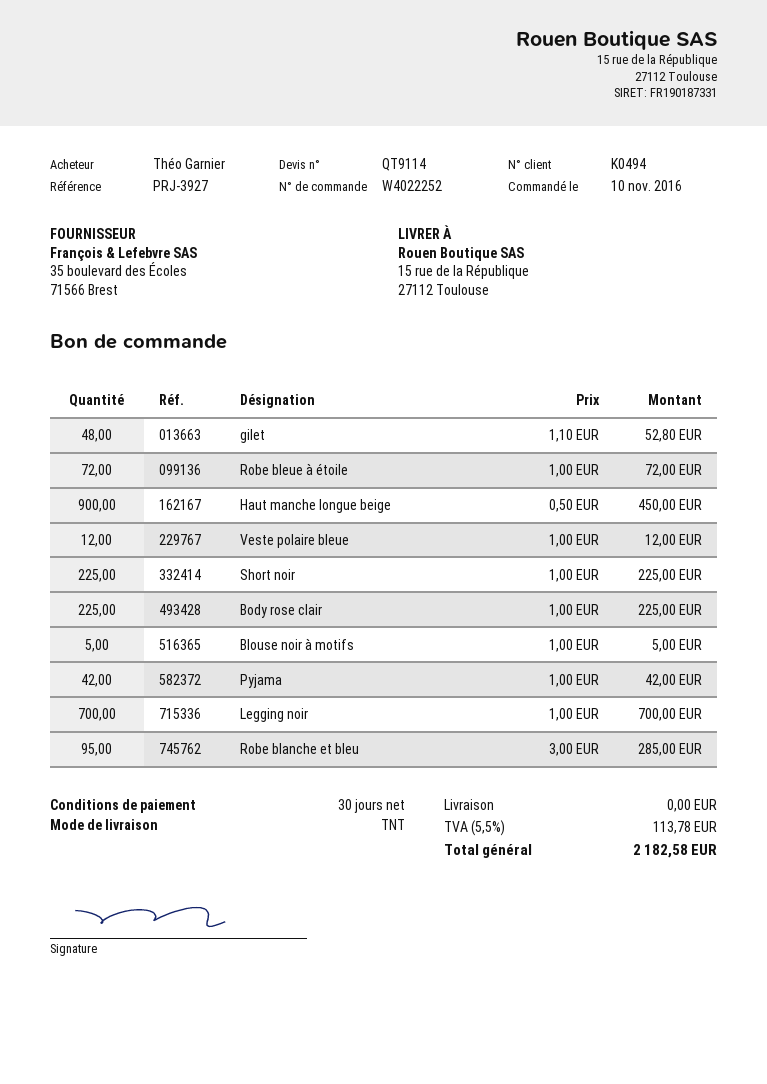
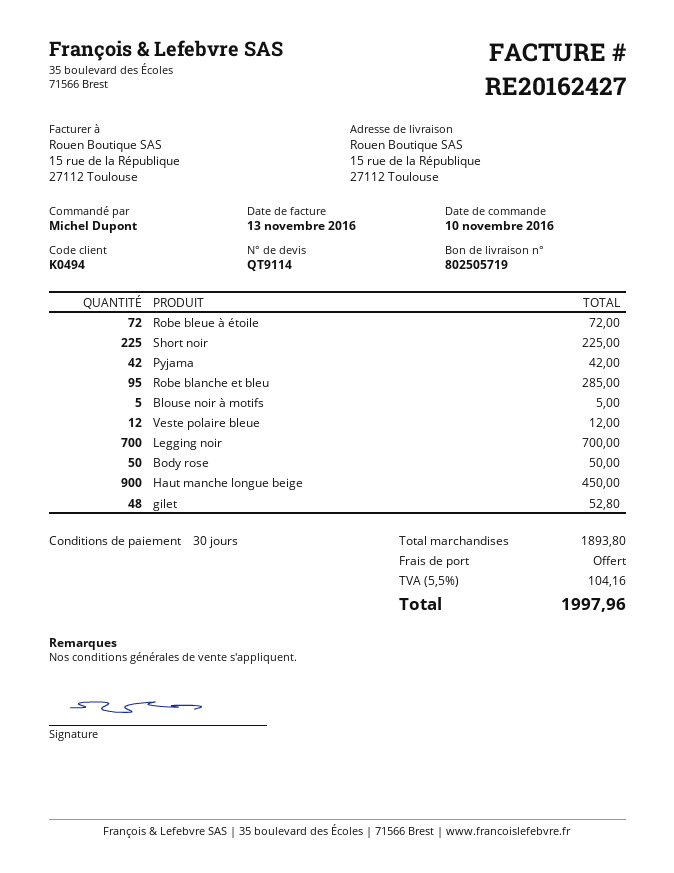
ordered by: Théo Garnier -> Michel Dupont
Body rose clair: 225 for 225.00 -> none
Body rose: none -> 50 for 50.00
tax: 5.5% = 113.78 -> 5.5% = 104.16
total: 2182.58 -> 1997.96

